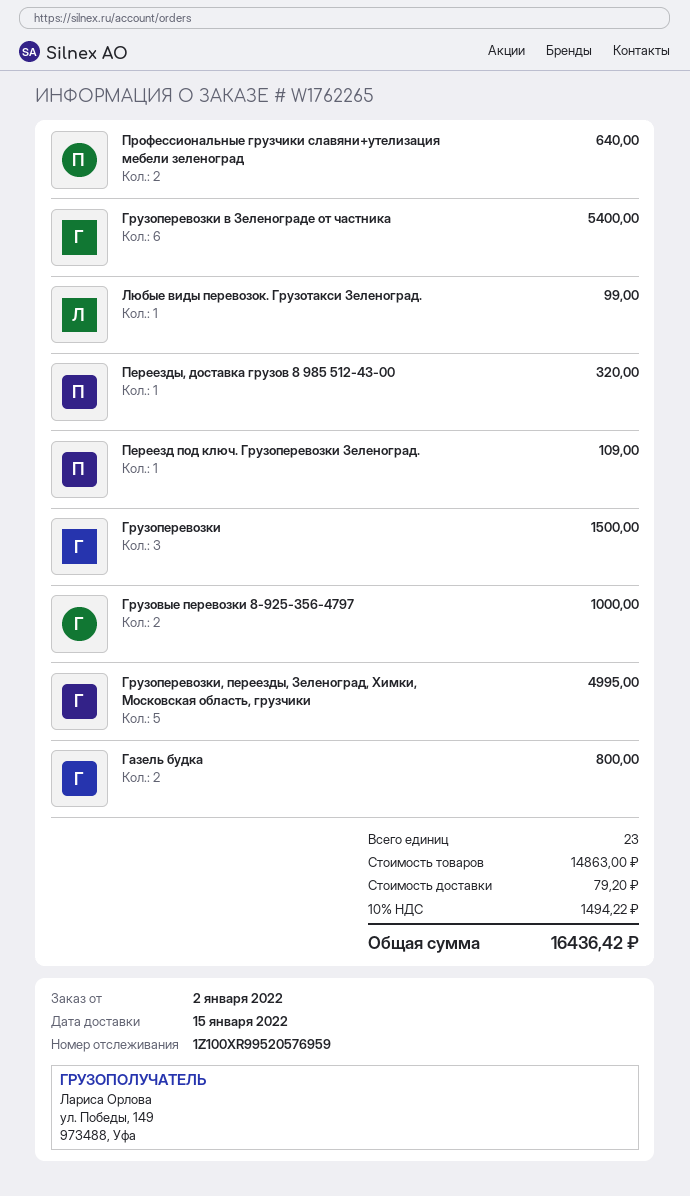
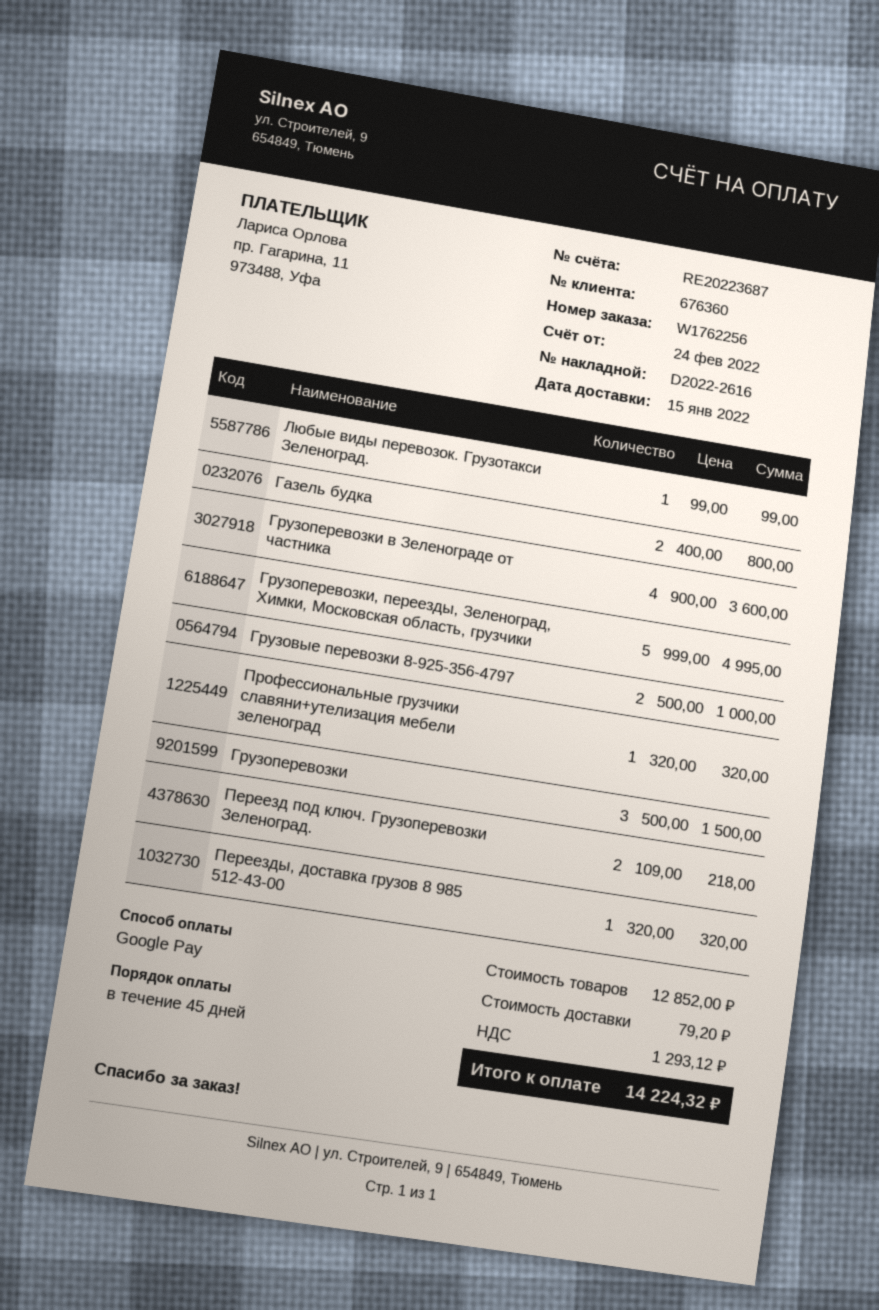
order number: W1762265 -> W1762256
Профессиональные грузчики славяни+утелизация мебели зеленоград: 2 for 640.00 -> 1 for 320.00
Грузоперевозки в Зеленограде от частника: 6 for 5400.00 -> 4 for 3600.00
Переезд под ключ. Грузоперевозки Зеленоград.: 1 for 109.00 -> 2 for 218.00
subtotal: 14863.00 -> 12852.00
tax: 1494.22 -> 1293.12
total: 16436.42 -> 14224.32

